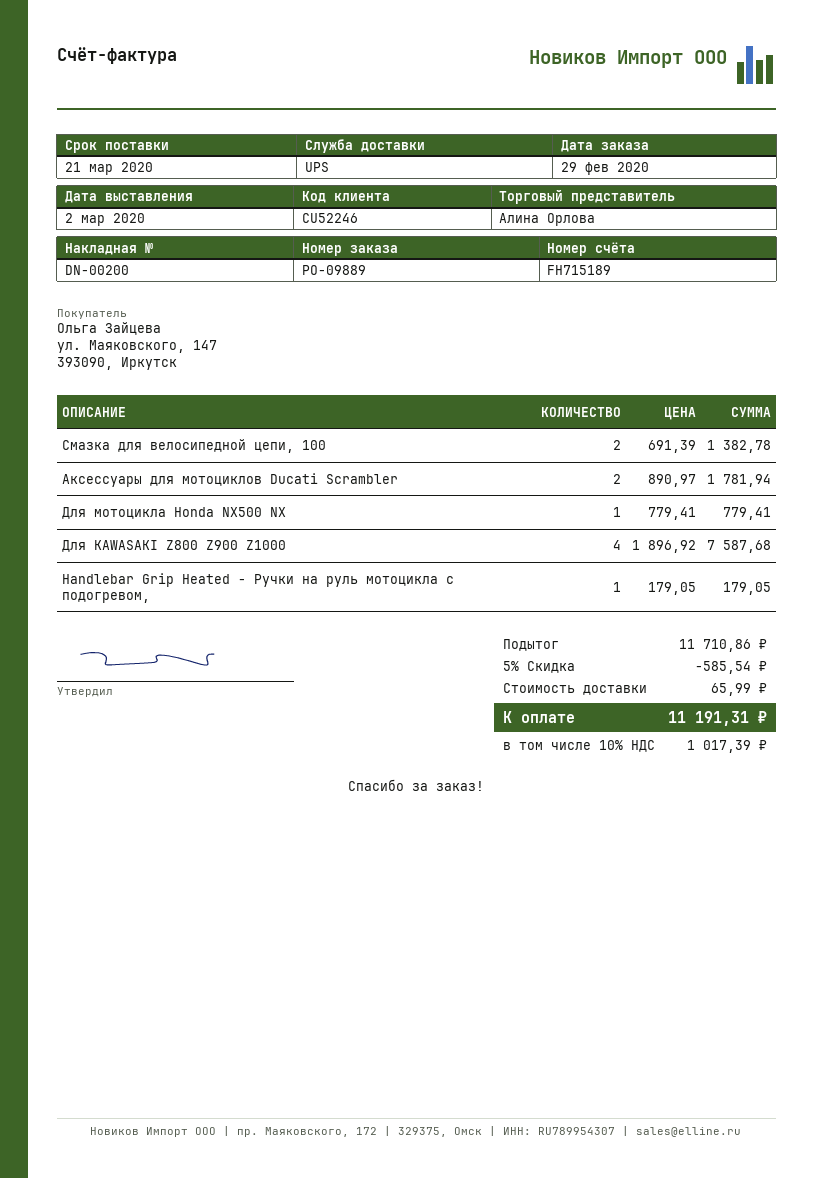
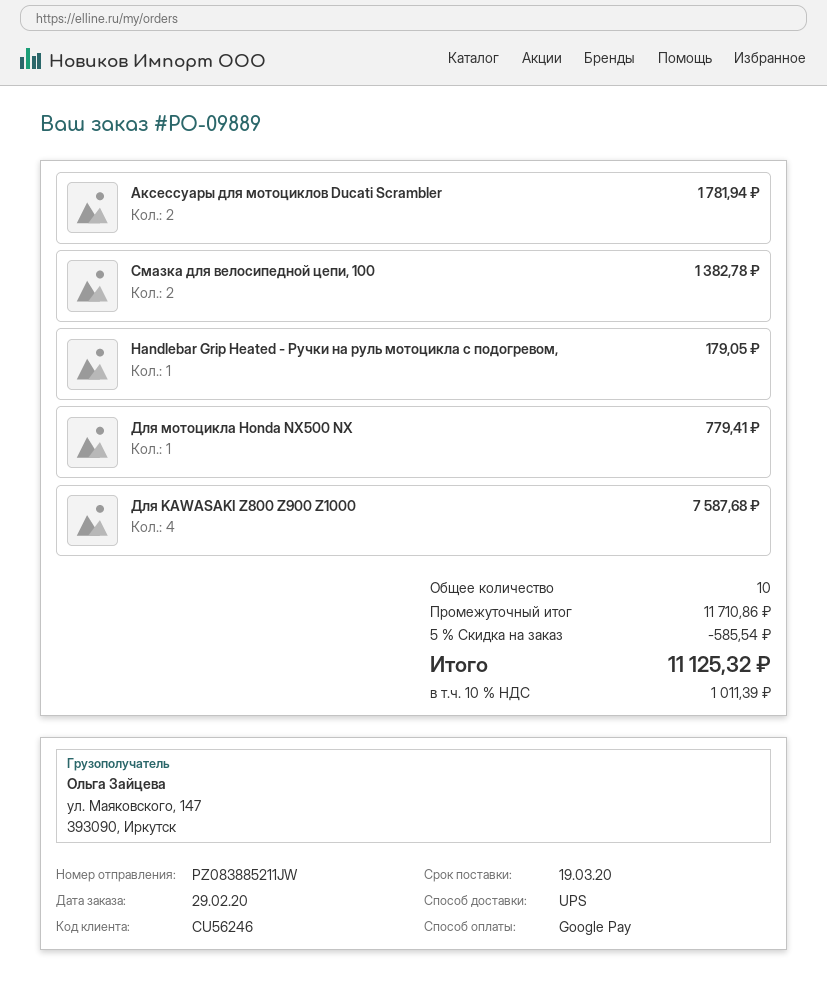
delivery date: 2020-03-21 -> 2020-03-19
customer number: CU52246 -> CU56246
shipping: 65.99 -> none
tax: 10% = 1017.39 -> 10% = 1011.39
total: 11191.31 -> 11125.32

